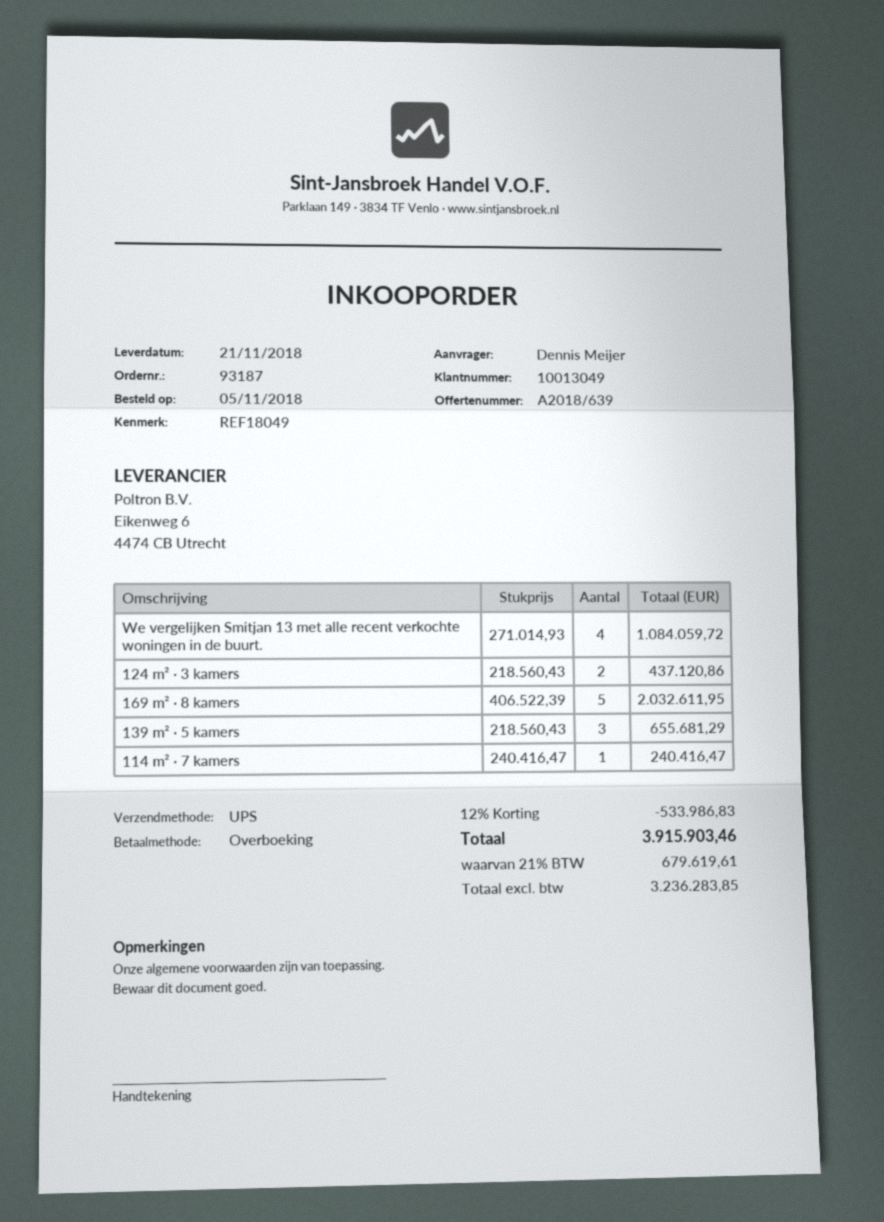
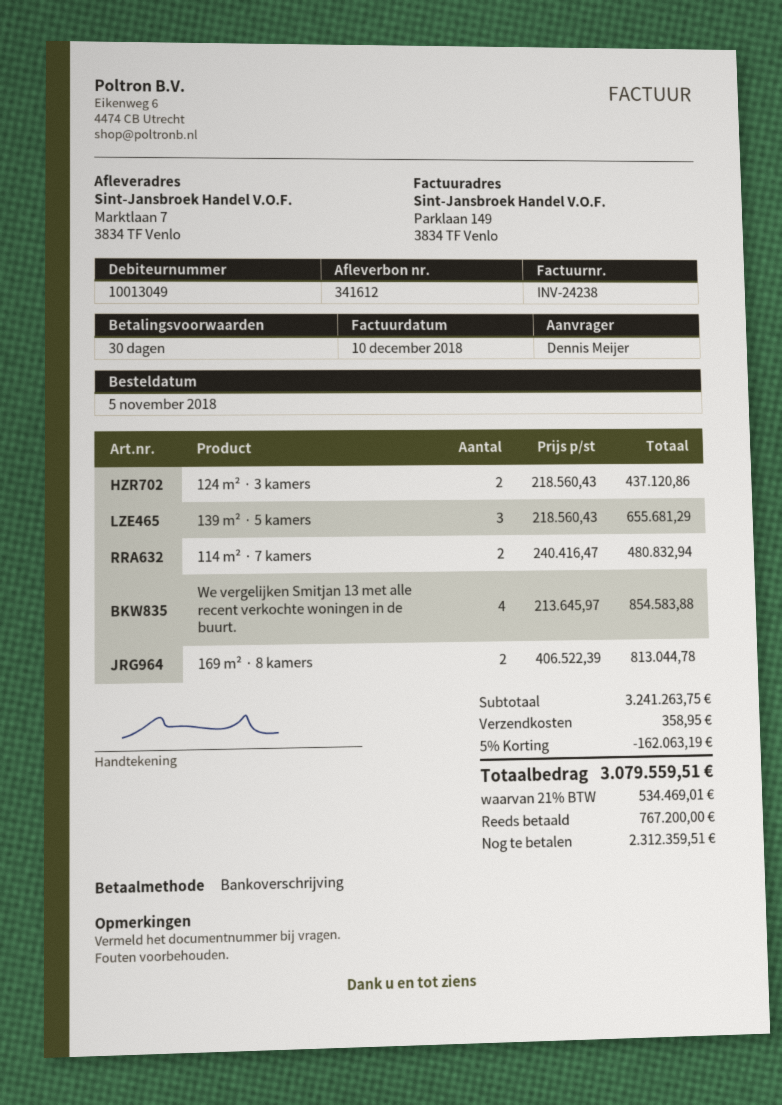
We vergelijken Smitjan 13 met alle recent verkochte woningen in de buurt.: 4 x 271014.93 = 1084059.72 -> 4 x 213645.97 = 854583.88
169 m² · 8 kamers: 5 x 406522.39 = 2032611.95 -> 2 x 406522.39 = 813044.78
114 m² · 7 kamers: 1 x 240416.47 = 240416.47 -> 2 x 240416.47 = 480832.94
discount: 12% = 533986.83 -> 5% = 162063.19
shipping: none -> 358.95
tax: 21% = 679619.61 -> 21% = 534469.01
total: 3915903.46 -> 3079559.51

